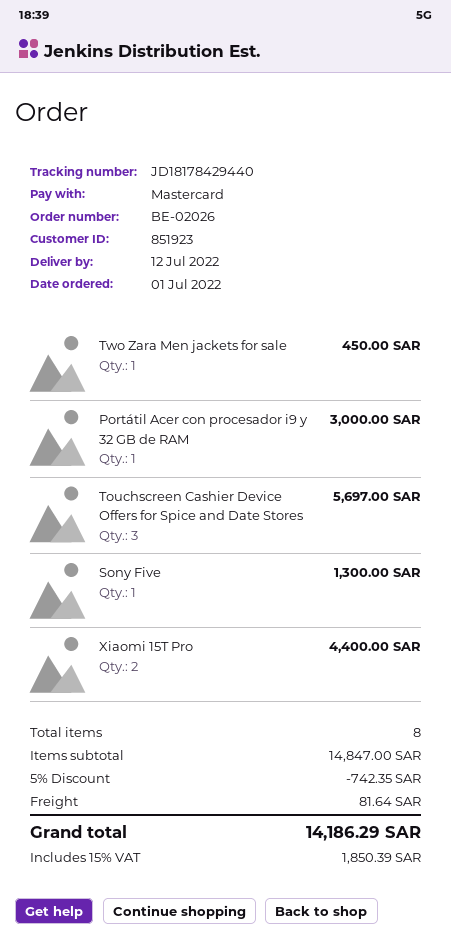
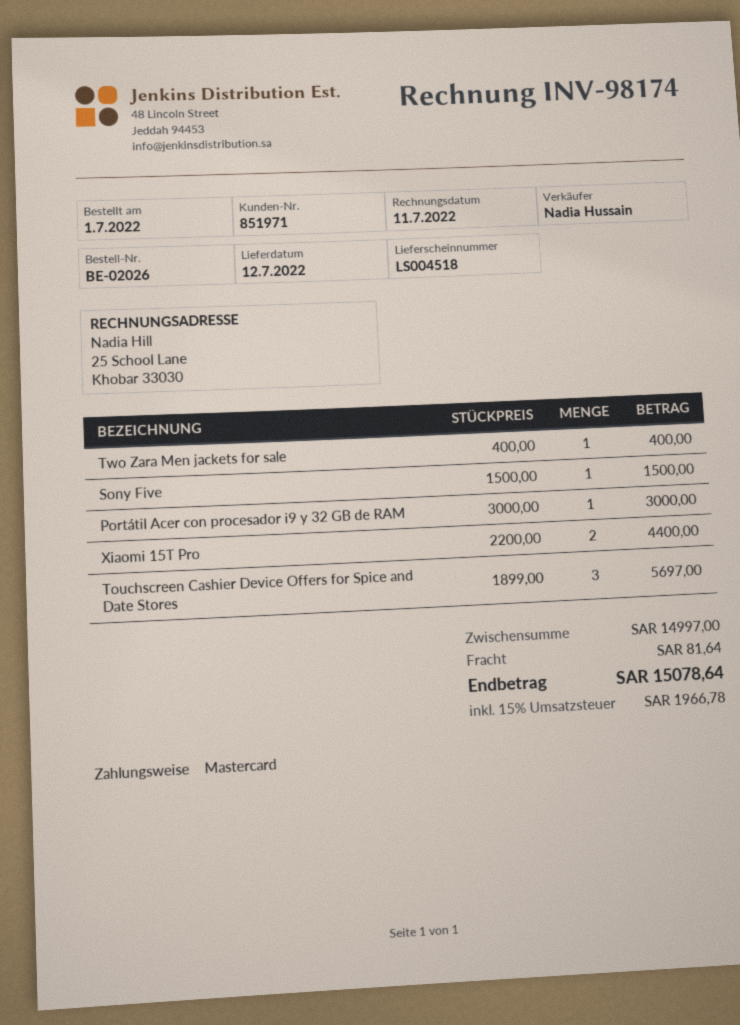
customer number: 851923 -> 851971
Two Zara Men jackets for sale: 1 for 450.00 -> 1 for 400.00
Sony Five: 1 for 1300.00 -> 1 for 1500.00
subtotal: 14847.00 -> 14997.00
discount: 5% = 742.35 -> none
tax: 15% = 1850.39 -> 15% = 1966.78
total: 14186.29 -> 15078.64

